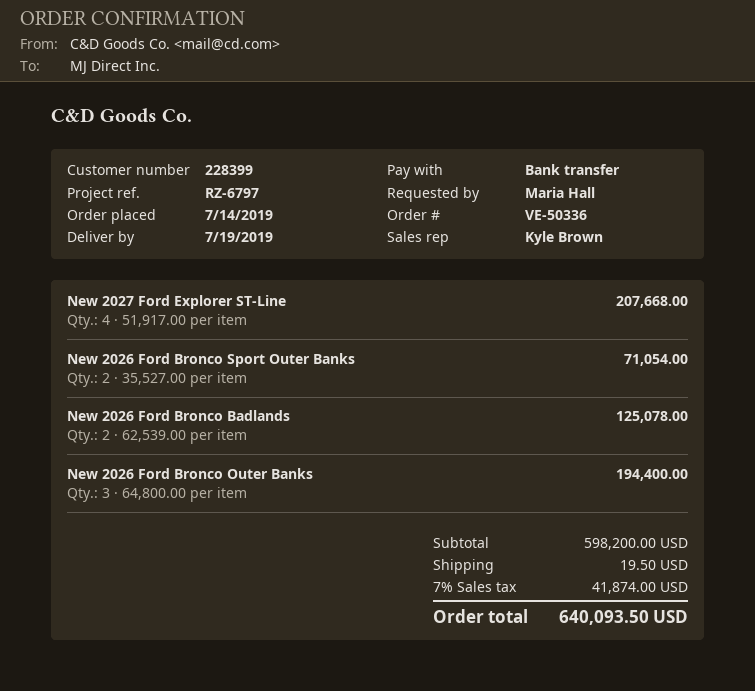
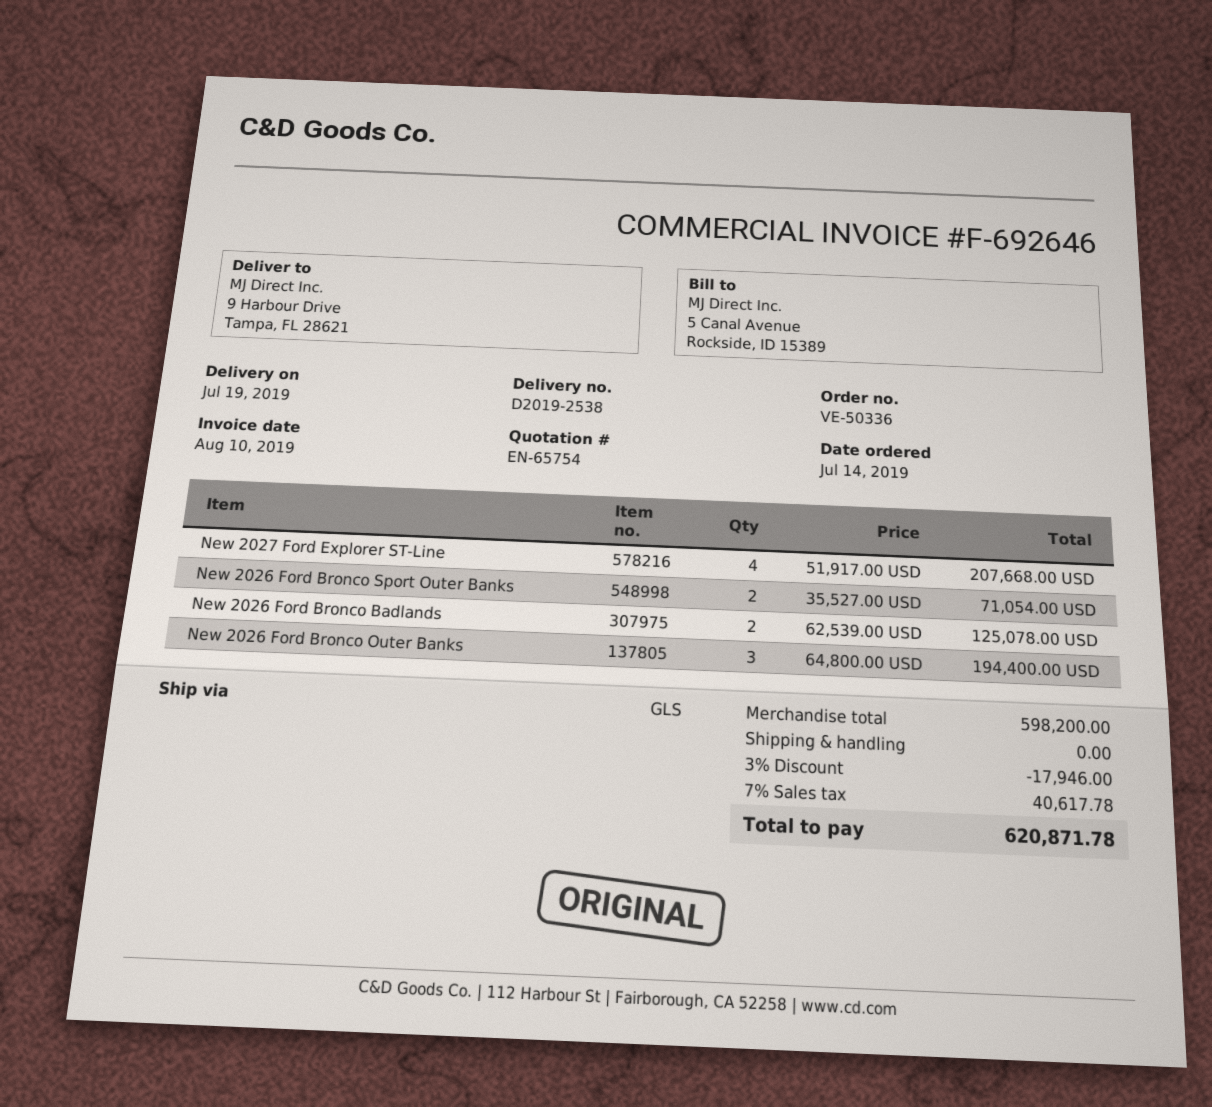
discount: none -> 3% = 17946.00
shipping: 19.50 -> 0.00
tax: 7% = 41874.00 -> 7% = 40617.78
total: 640093.50 -> 620871.78

